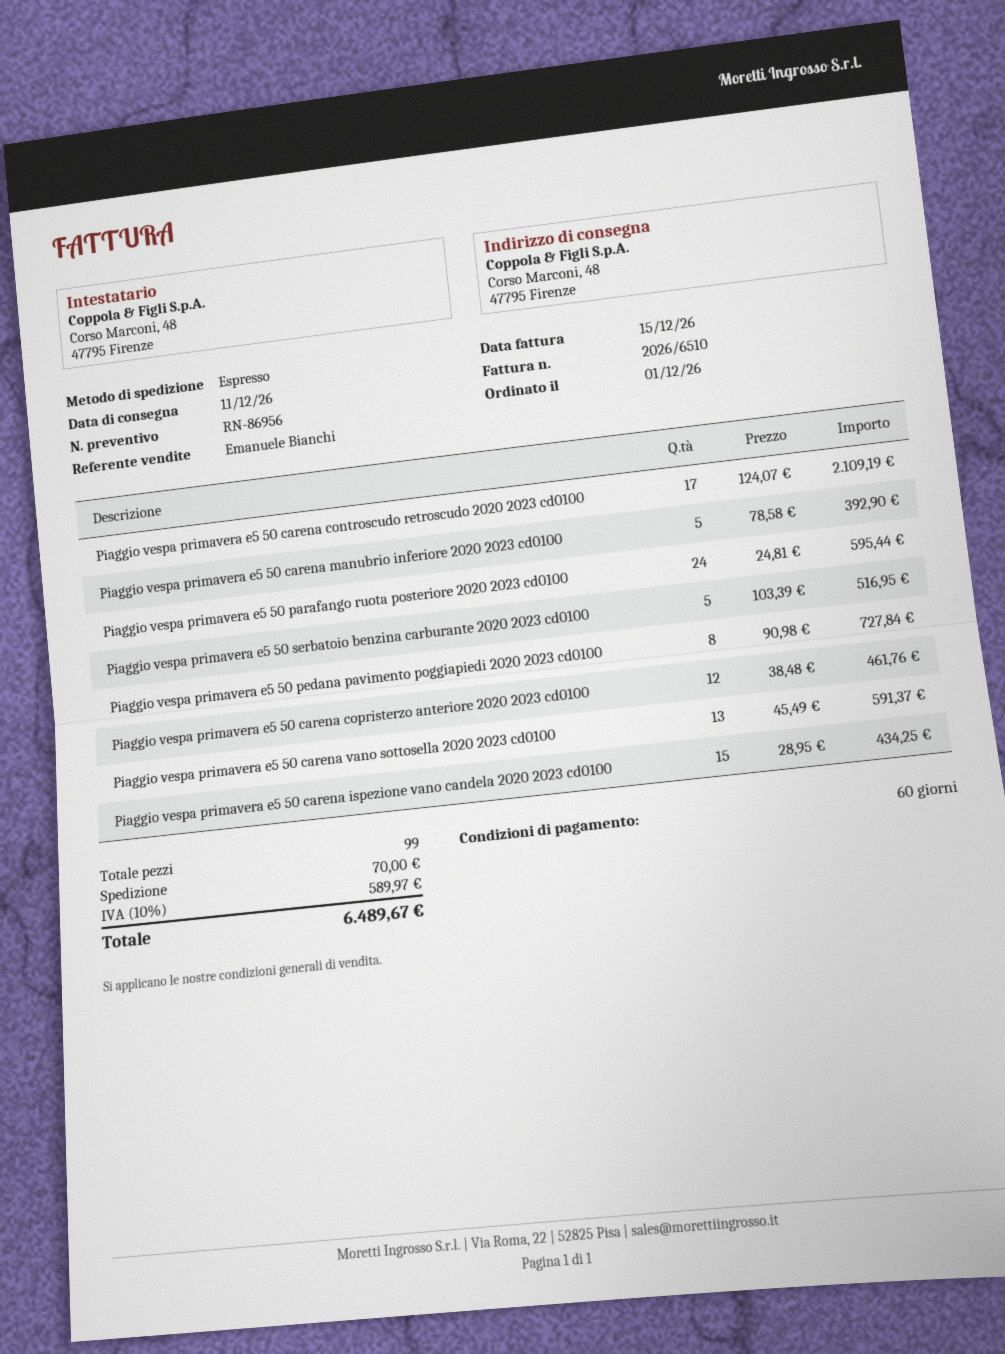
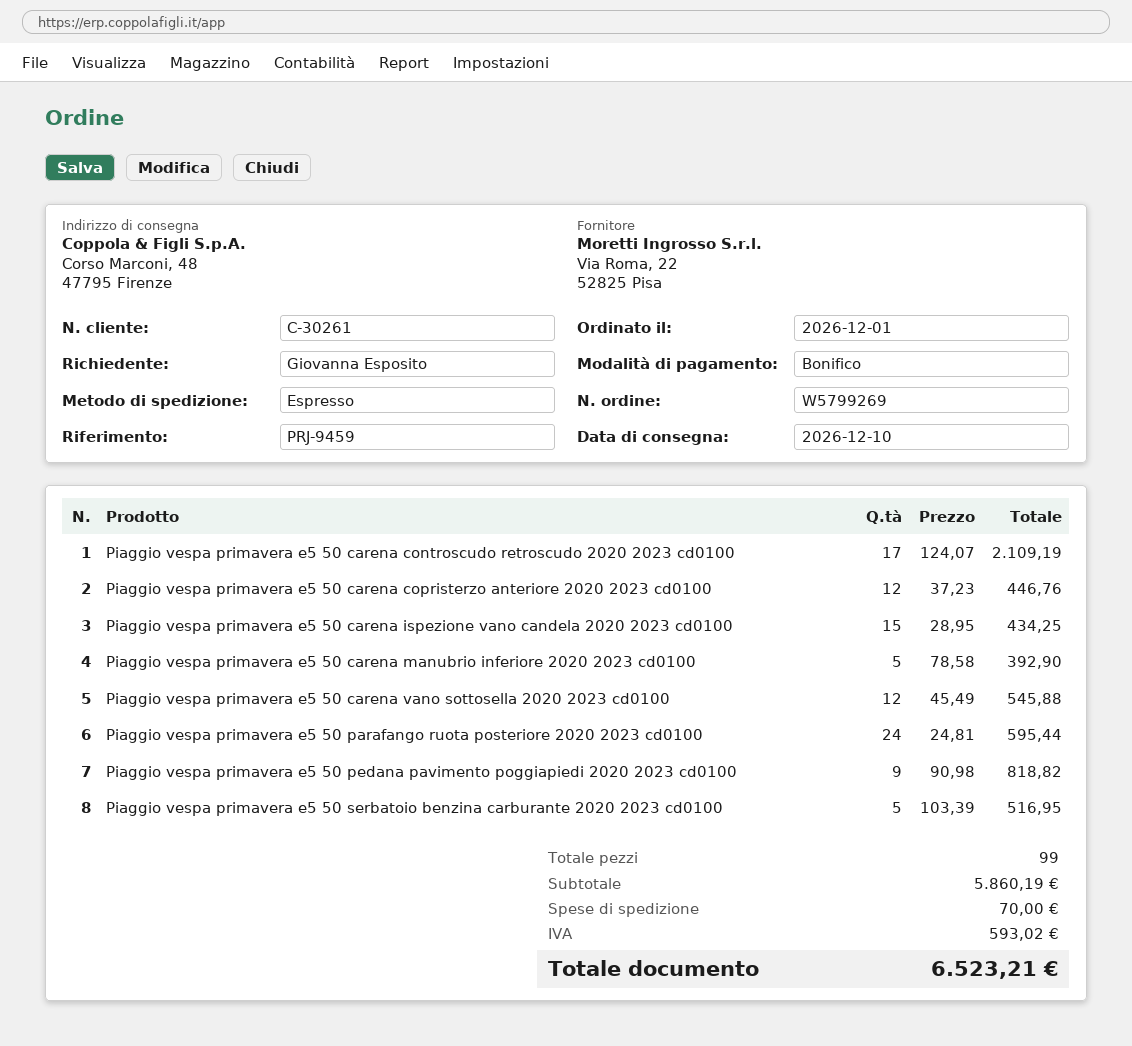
delivery date: 2026-12-11 -> 2026-12-10
Piaggio vespa primavera e5 50 pedana pavimento poggiapiedi 2020 2023 cd0100: 8 x 90.98 = 727.84 -> 9 x 90.98 = 818.82
Piaggio vespa primavera e5 50 carena copristerzo anteriore 2020 2023 cd0100: 12 x 38.48 = 461.76 -> 12 x 37.23 = 446.76
Piaggio vespa primavera e5 50 carena vano sottosella 2020 2023 cd0100: 13 x 45.49 = 591.37 -> 12 x 45.49 = 545.88
tax: 589.97 -> 593.02
total: 6489.67 -> 6523.21

